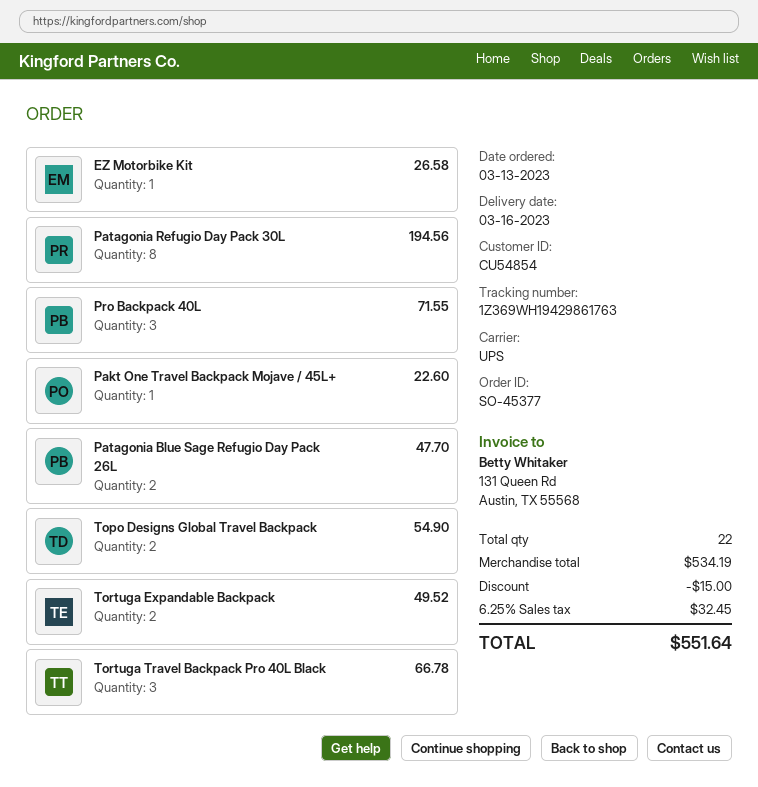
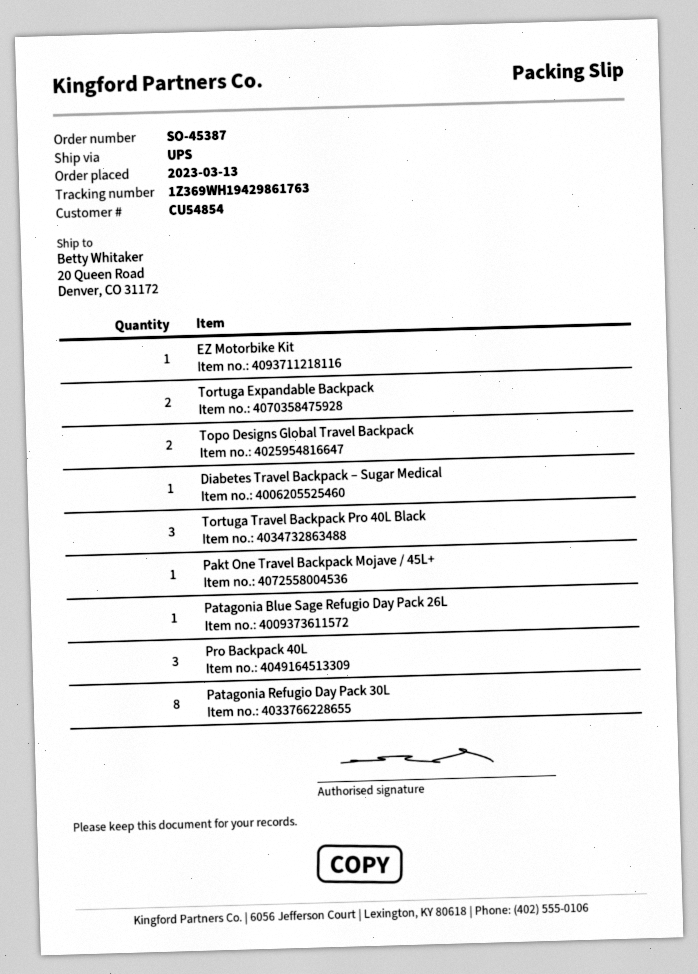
order number: SO-45377 -> SO-45387
Patagonia Blue Sage Refugio Day Pack 26L: 2 -> 1
Diabetes Travel Backpack – Sugar Medical: none -> 1

